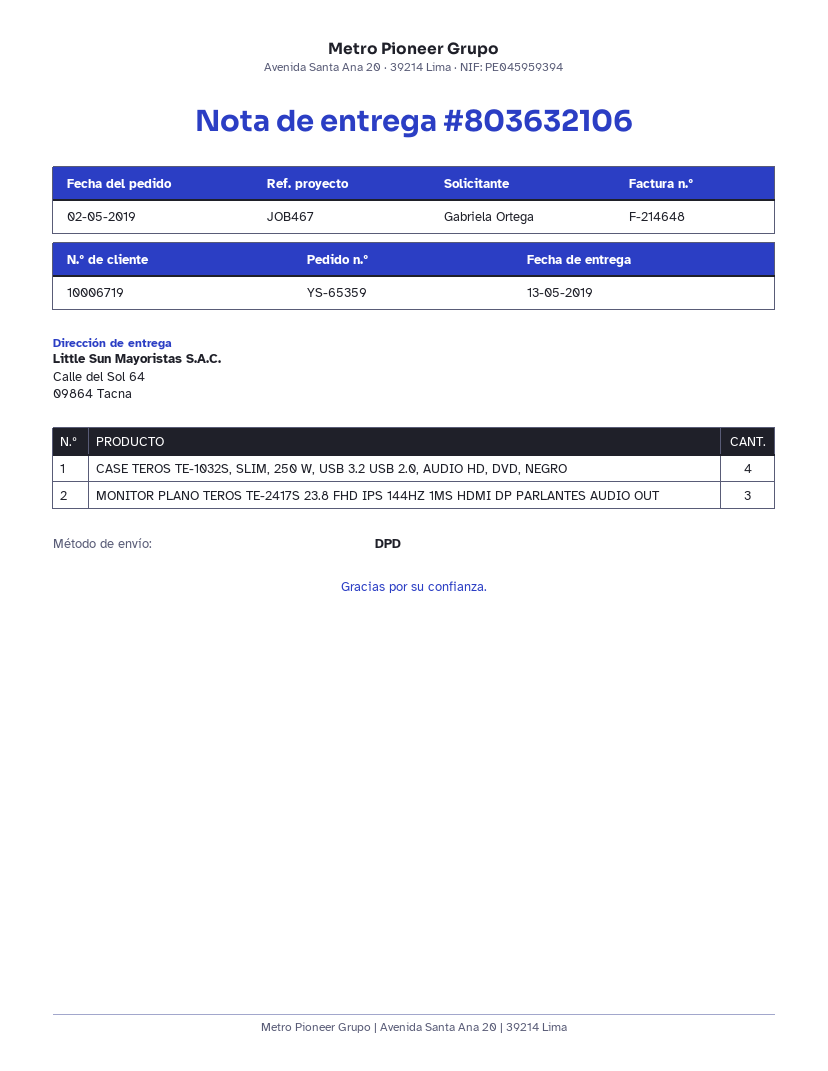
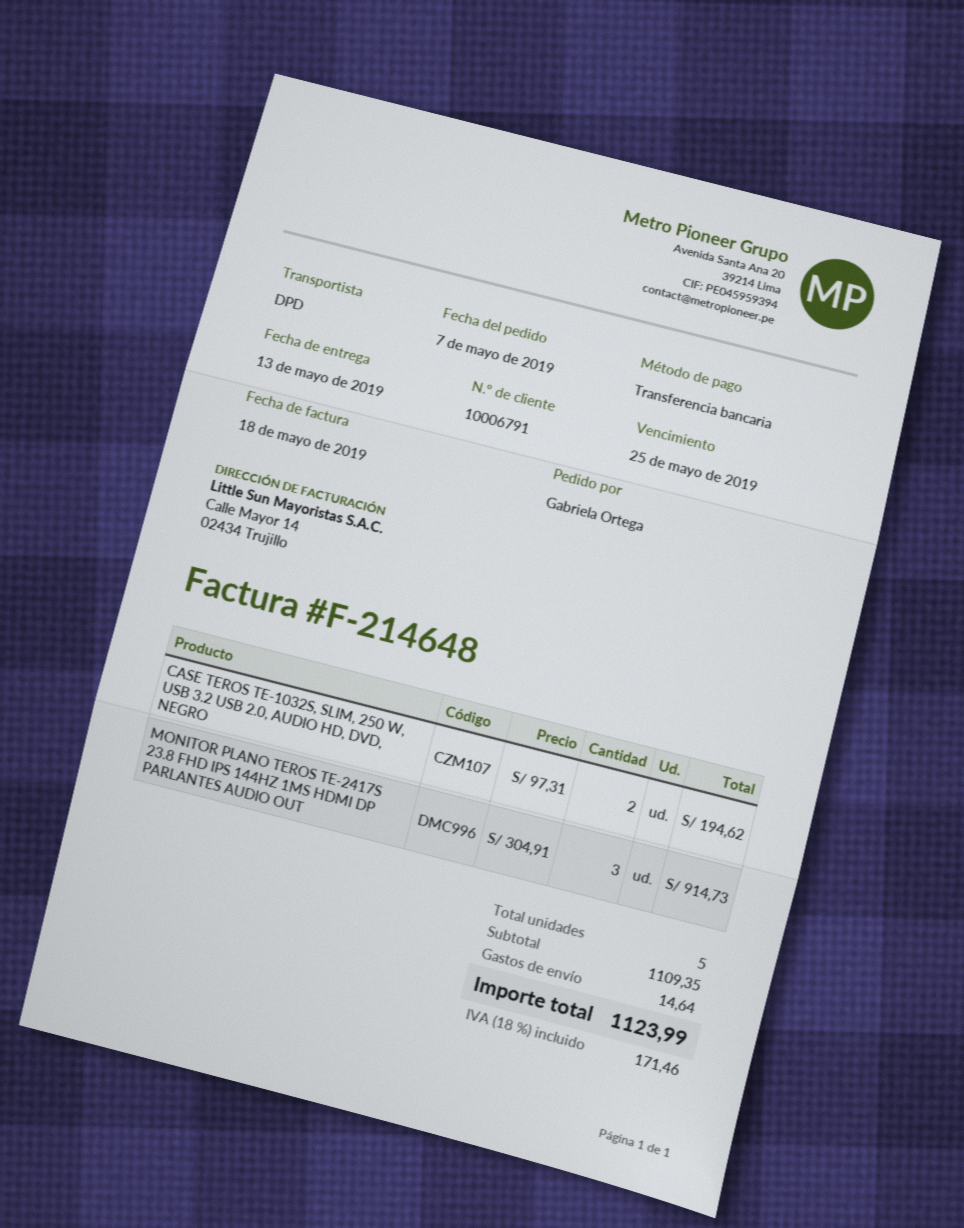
order date: 2019-05-02 -> 2019-05-07
customer number: 10006719 -> 10006791
CASE TEROS TE-1032S, SLIM, 250 W, USB 3.2 USB 2.0, AUDIO HD, DVD, NEGRO: 4 -> 2

